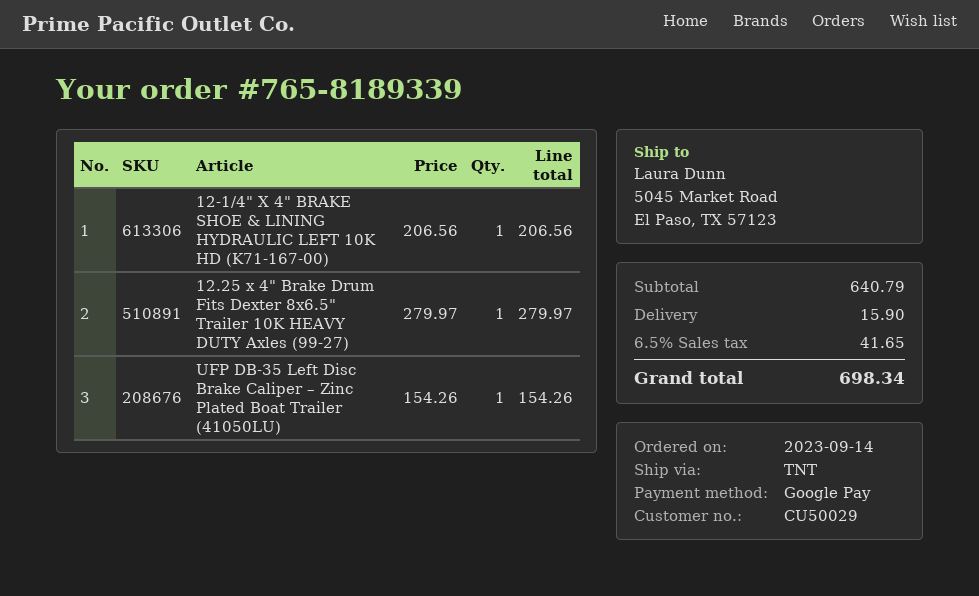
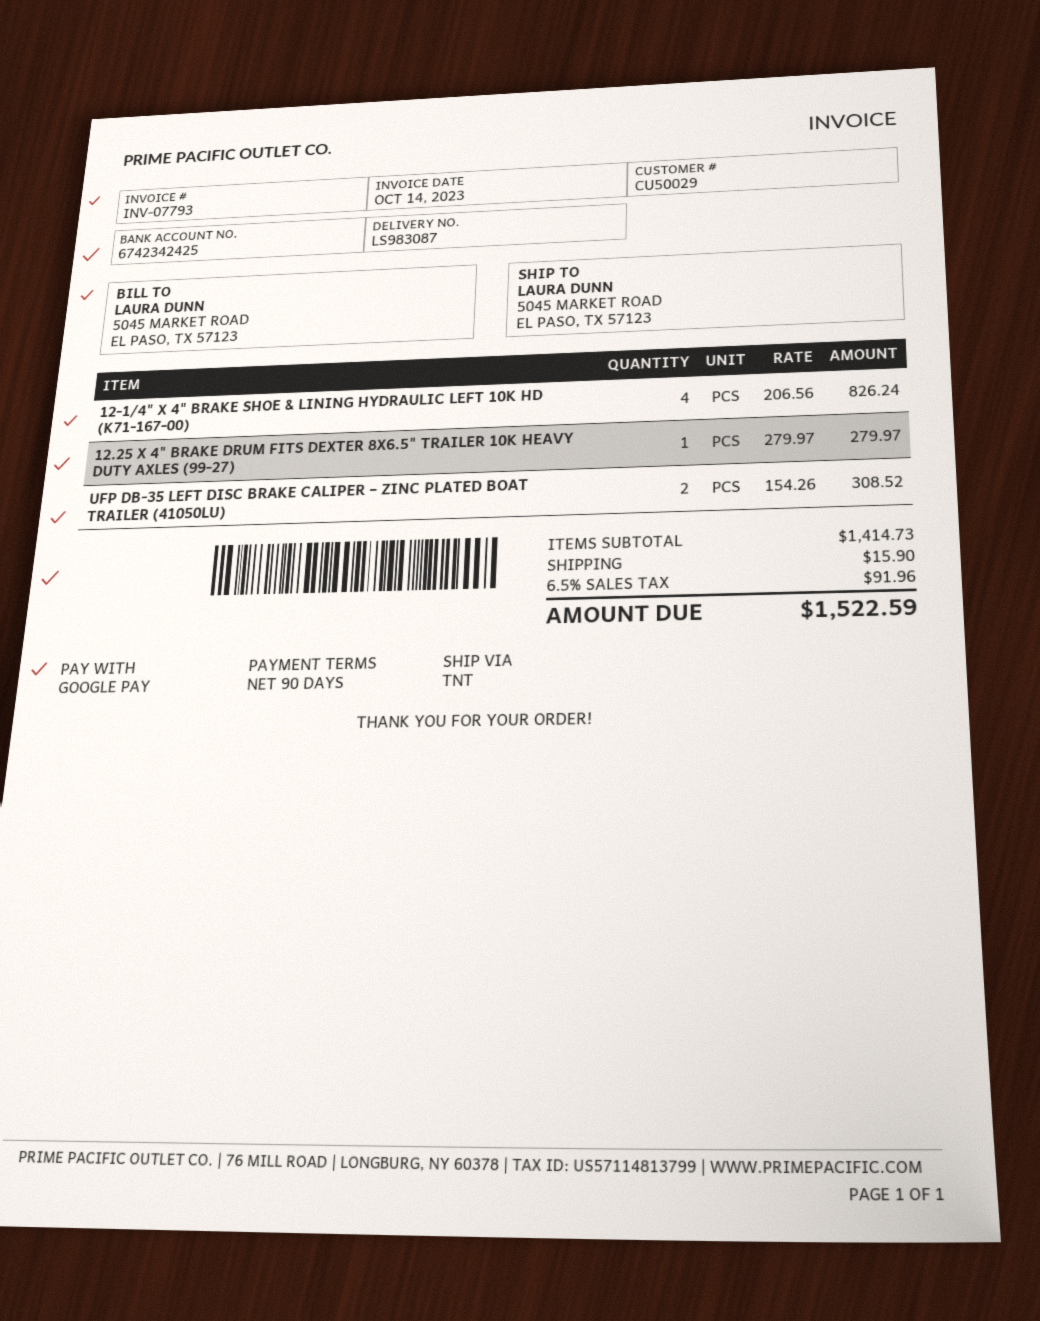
12-1/4" X 4" BRAKE SHOE & LINING HYDRAULIC LEFT 10K HD (K71-167-00): 1 x 206.56 = 206.56 -> 4 x 206.56 = 826.24
UFP DB-35 Left Disc Brake Caliper – Zinc Plated Boat Trailer (41050LU): 1 x 154.26 = 154.26 -> 2 x 154.26 = 308.52
subtotal: 640.79 -> 1414.73
tax: 6.5% = 41.65 -> 6.5% = 91.96
total: 698.34 -> 1522.59

